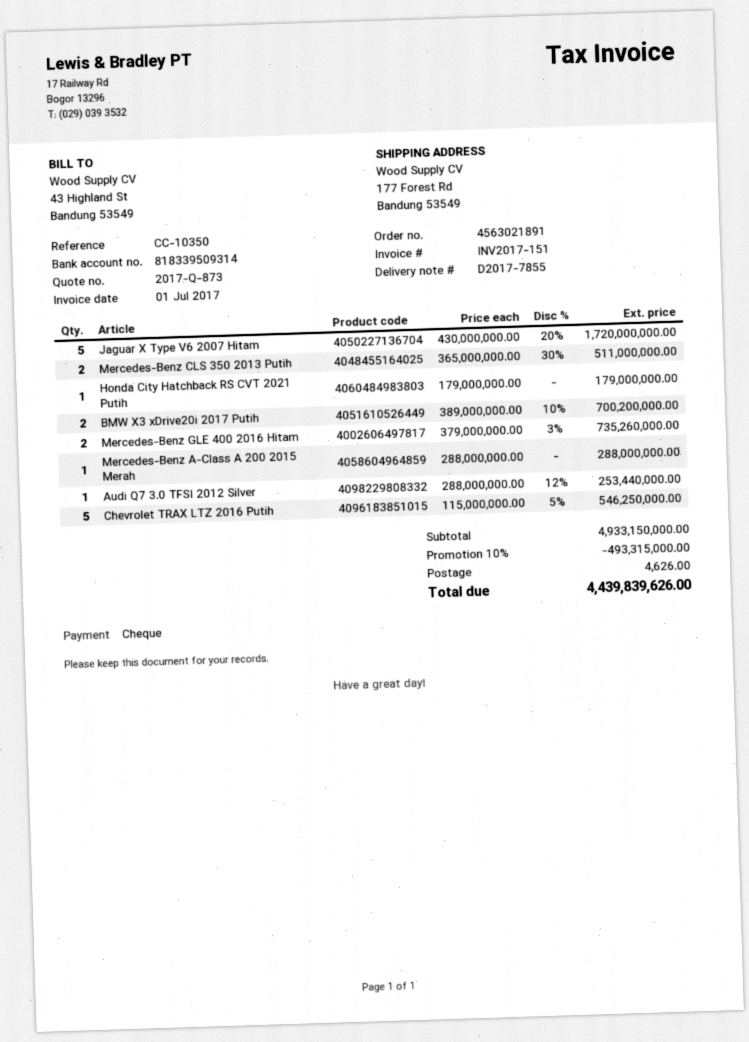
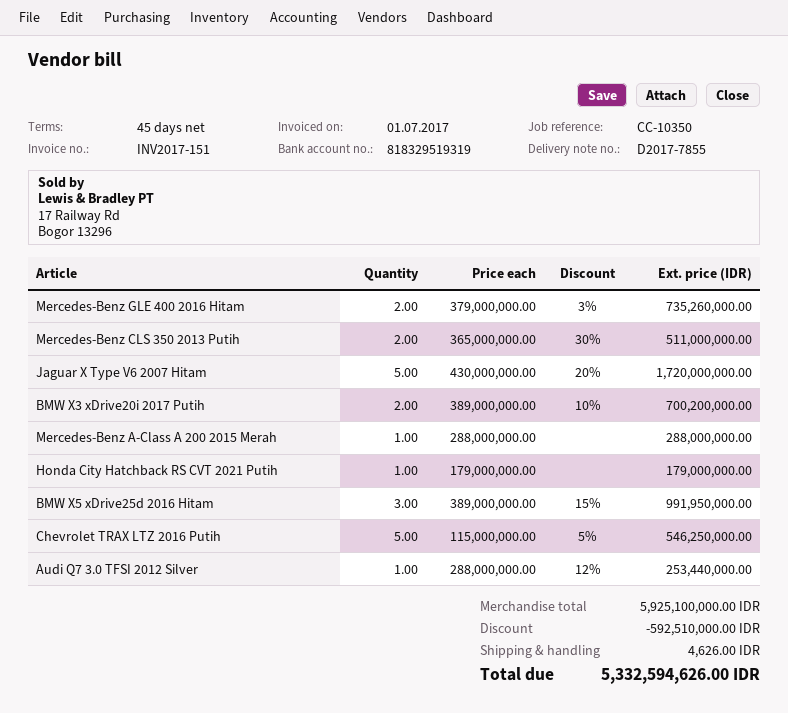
bank account: 818339509314 -> 818329519319
BMW X5 xDrive25d 2016 Hitam: none -> 3 x 389000000.00 - 15% = 991950000.00
subtotal: 4933150000.00 -> 5925100000.00
discount: 493315000.00 -> 592510000.00
total: 4439839626.00 -> 5332594626.00

